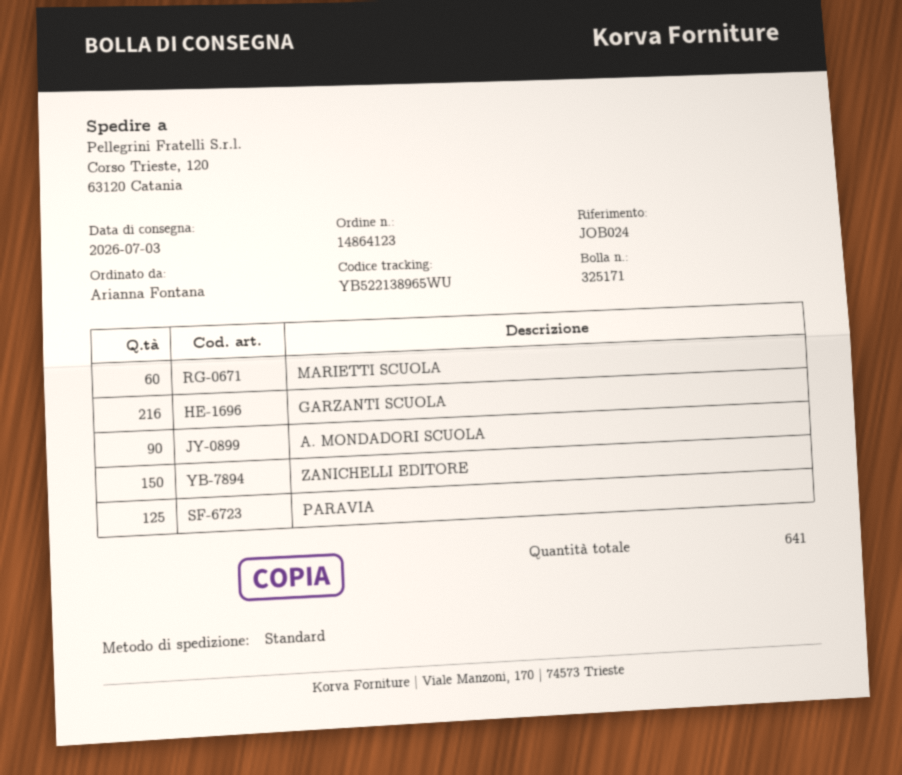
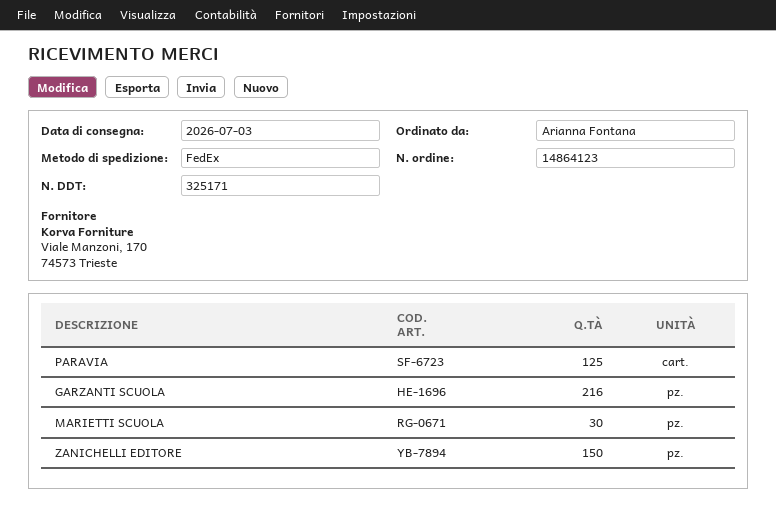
shipping method: standard -> FedEx
MARIETTI SCUOLA: 60 -> 30
A. MONDADORI SCUOLA: 90 -> none

